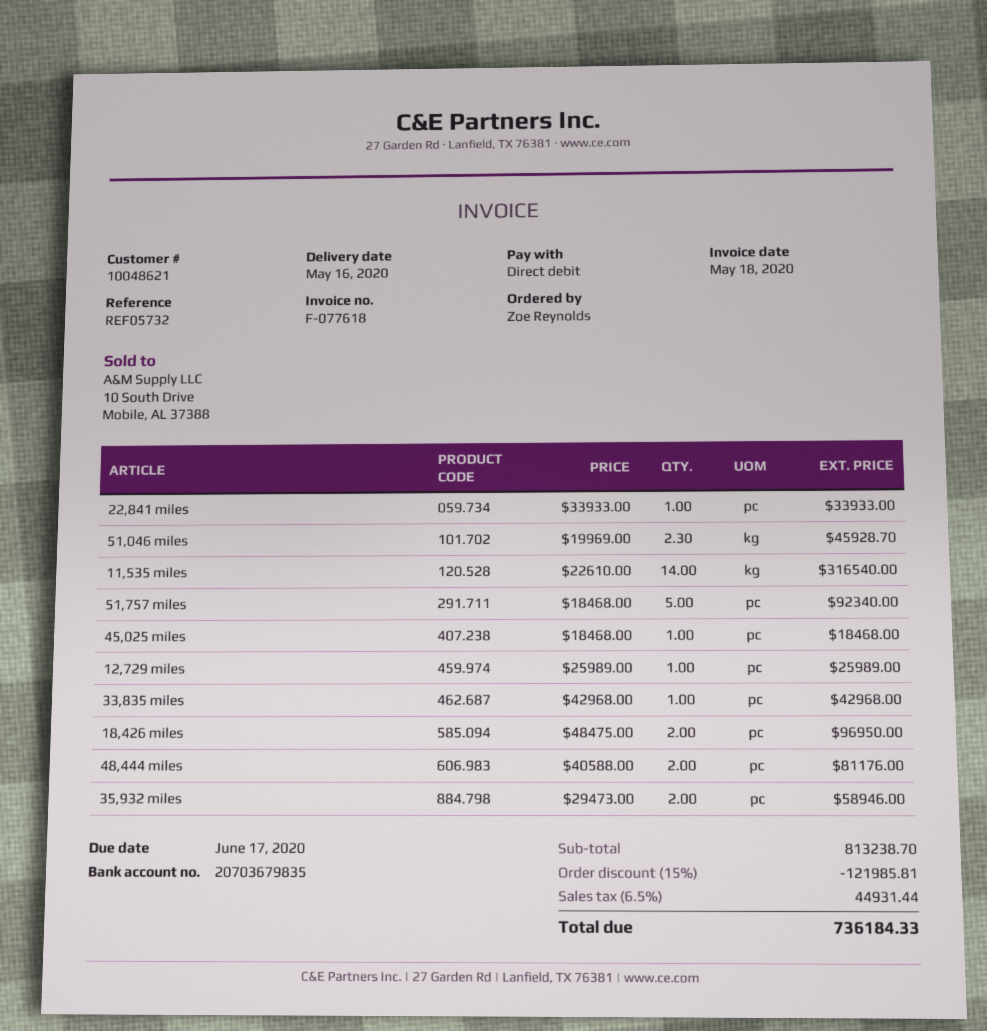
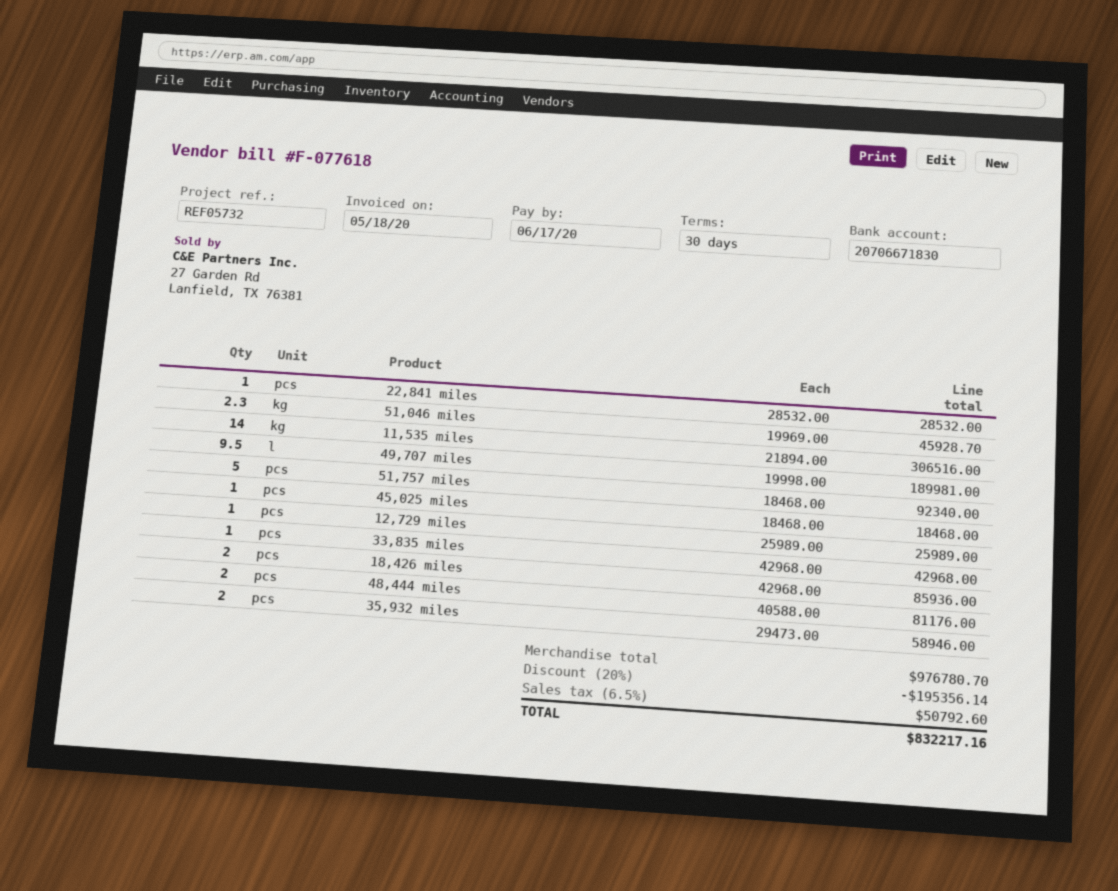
bank account: 20703679835 -> 20706671830
22,841 miles: 1 x 33933.00 = 33933.00 -> 1 x 28532.00 = 28532.00
11,535 miles: 14 x 22610.00 = 316540.00 -> 14 x 21894.00 = 306516.00
18,426 miles: 2 x 48475.00 = 96950.00 -> 2 x 42968.00 = 85936.00
49,707 miles: none -> 9.5 x 19998.00 = 189981.00
subtotal: 813238.70 -> 976780.70
discount: 15% = 121985.81 -> 20% = 195356.14
tax: 6.5% = 44931.44 -> 6.5% = 50792.60
total: 736184.33 -> 832217.16

